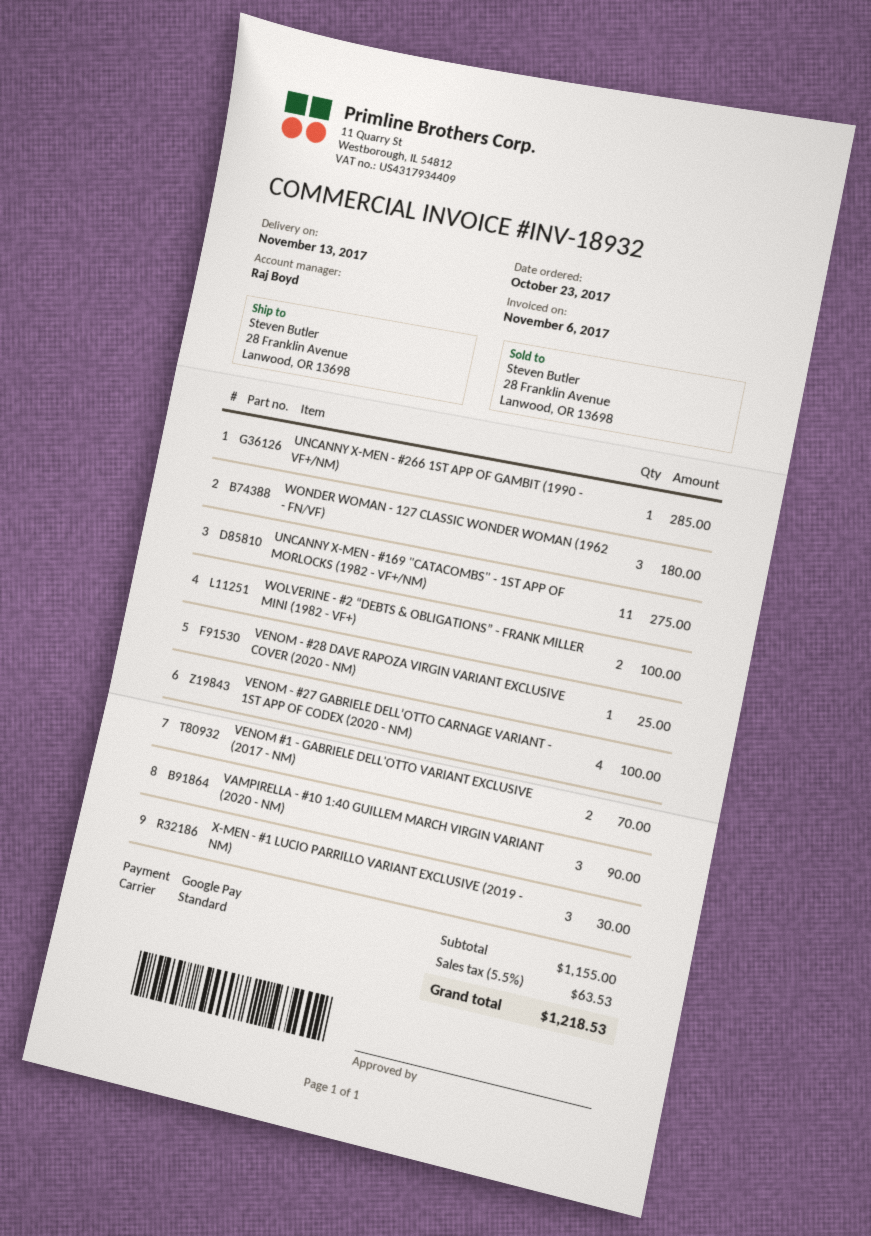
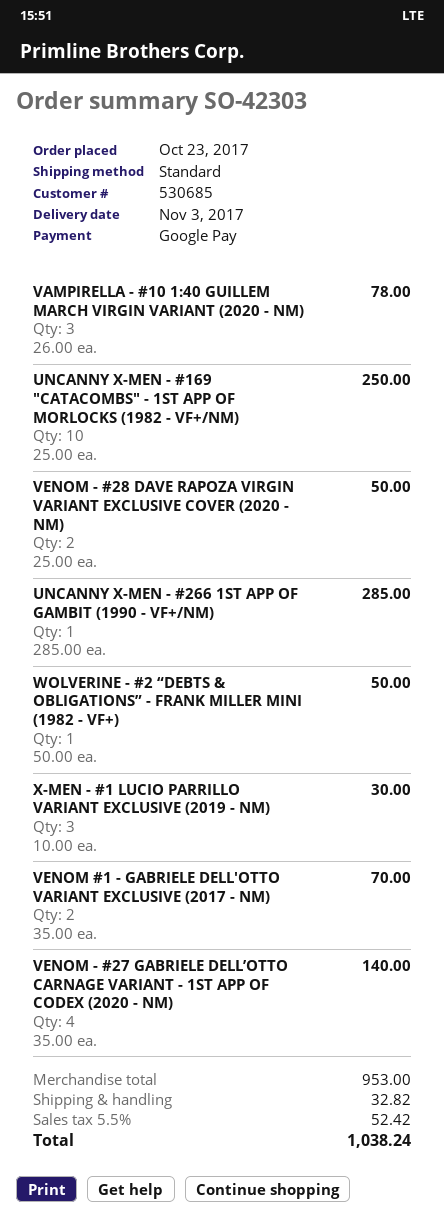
delivery date: 2017-11-13 -> 2017-11-03
WONDER WOMAN - 127 CLASSIC WONDER WOMAN (1962 - FN/VF): 3 for 180.00 -> none
UNCANNY X-MEN - #169 "CATACOMBS" - 1ST APP OF MORLOCKS (1982 - VF+/NM): 11 for 275.00 -> 10 for 250.00
WOLVERINE - #2 “DEBTS & OBLIGATIONS” - FRANK MILLER MINI (1982 - VF+): 2 for 100.00 -> 1 for 50.00
VENOM - #28 DAVE RAPOZA VIRGIN VARIANT EXCLUSIVE COVER (2020 - NM): 1 for 25.00 -> 2 for 50.00
VENOM - #27 GABRIELE DELL’OTTO CARNAGE VARIANT - 1ST APP OF CODEX (2020 - NM): 4 for 100.00 -> 4 for 140.00
VAMPIRELLA - #10 1:40 GUILLEM MARCH VIRGIN VARIANT (2020 - NM): 3 for 90.00 -> 3 for 78.00
subtotal: 1155.00 -> 953.00
shipping: none -> 32.82
tax: 5.5% = 63.53 -> 5.5% = 52.42
total: 1218.53 -> 1038.24

